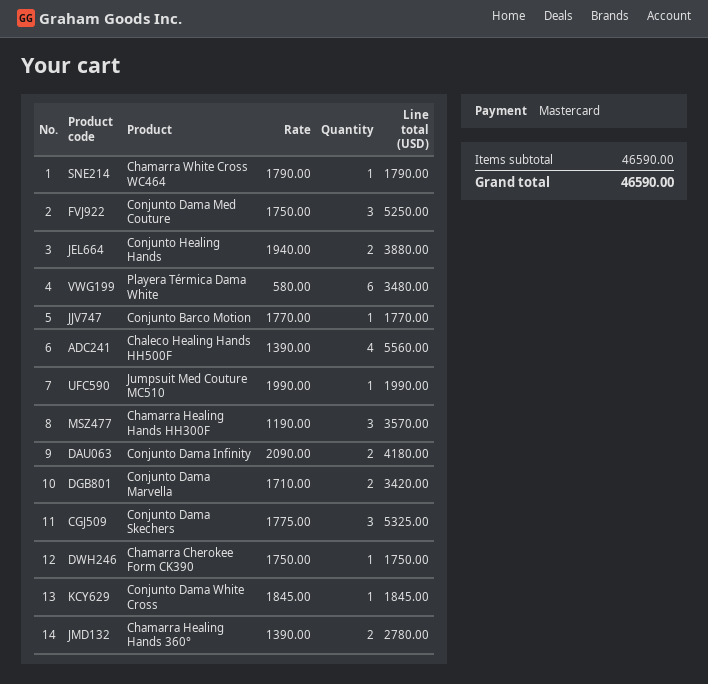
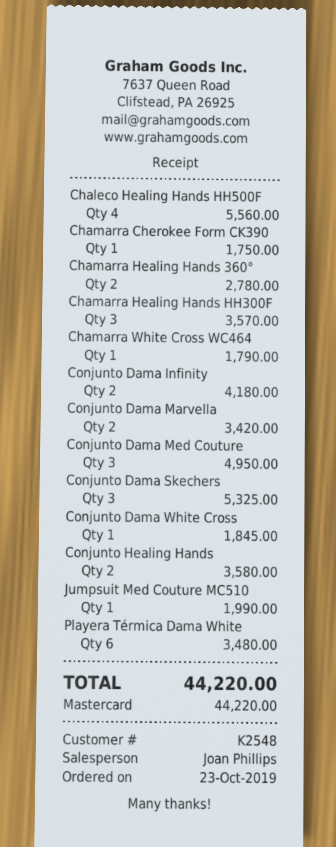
Conjunto Dama Med Couture: 3 for 5250.00 -> 3 for 4950.00
Conjunto Healing Hands: 2 for 3880.00 -> 2 for 3580.00
Conjunto Barco Motion: 1 for 1770.00 -> none
total: 46590.00 -> 44220.00

